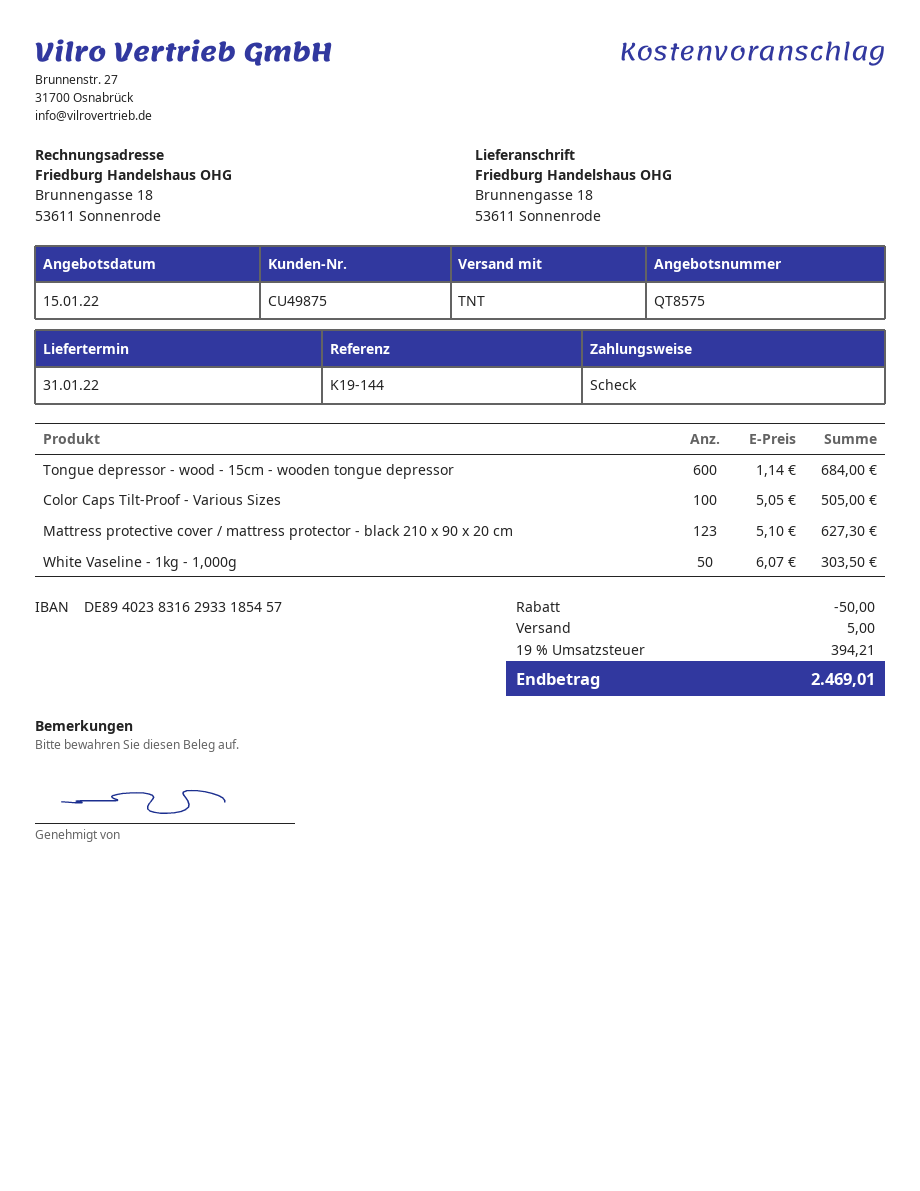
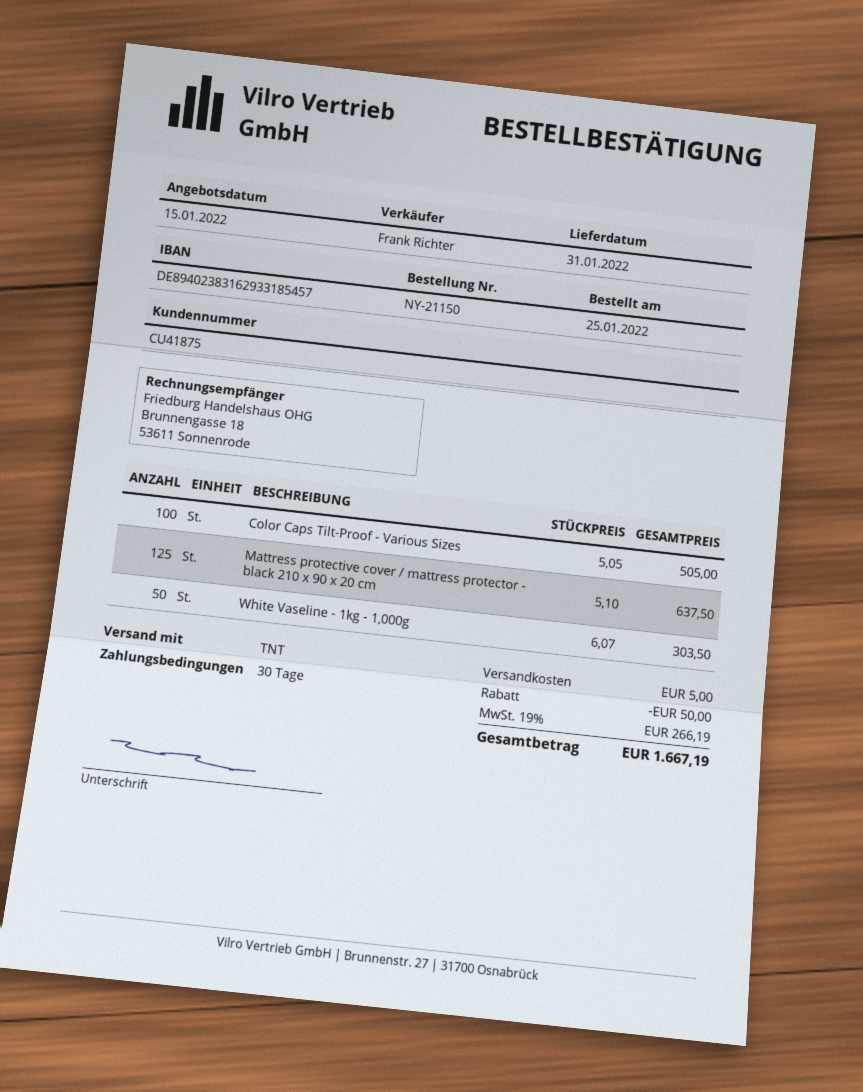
customer number: CU49875 -> CU41875
Tongue depressor - wood - 15cm - wooden tongue depressor: 600 x 1.14 = 684.00 -> none
Mattress protective cover / mattress protector - black 210 x 90 x 20 cm: 123 x 5.10 = 627.30 -> 125 x 5.10 = 637.50
tax: 19% = 394.21 -> 19% = 266.19
total: 2469.01 -> 1667.19

